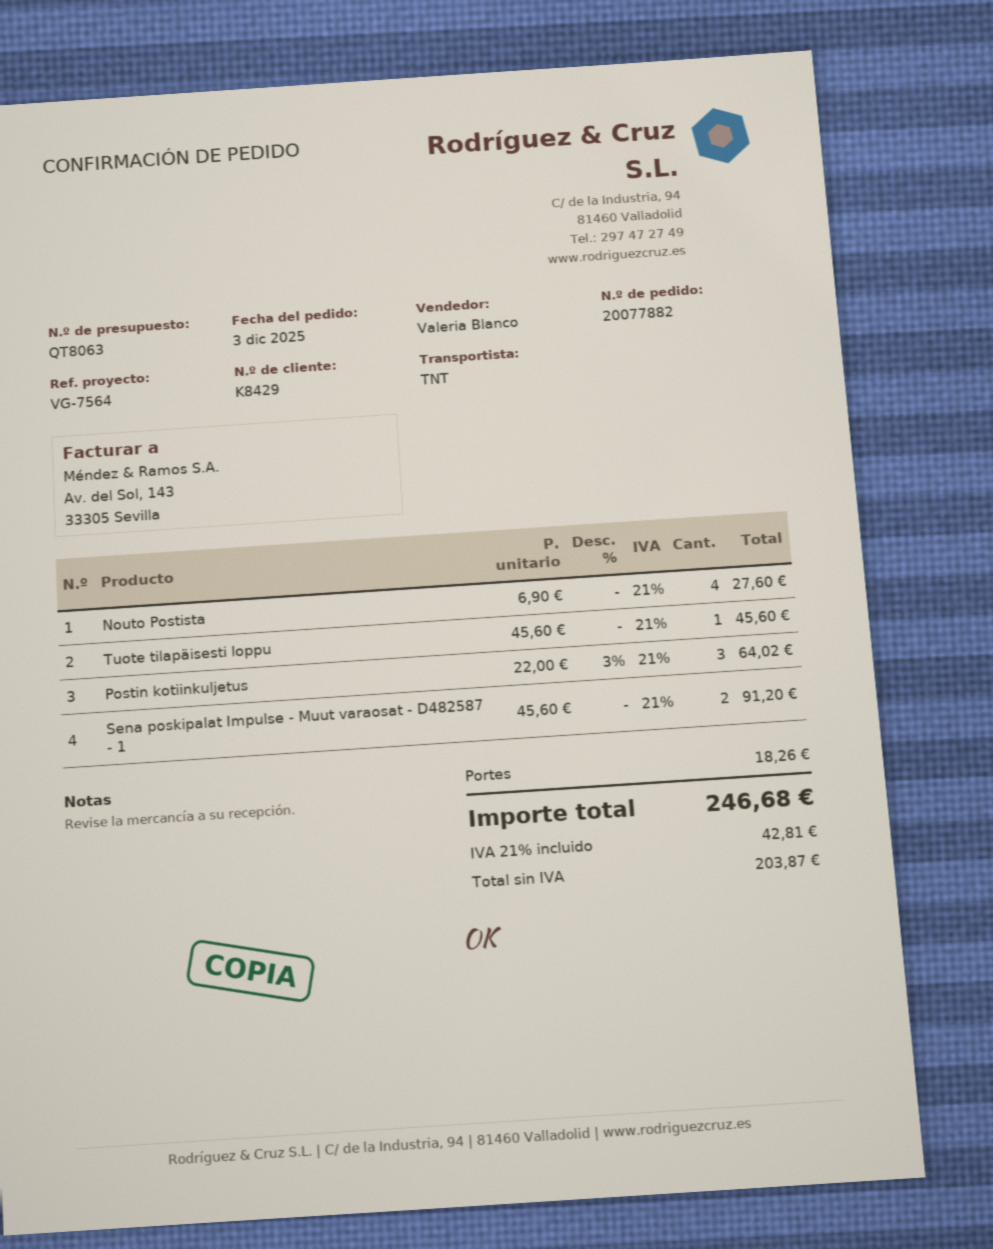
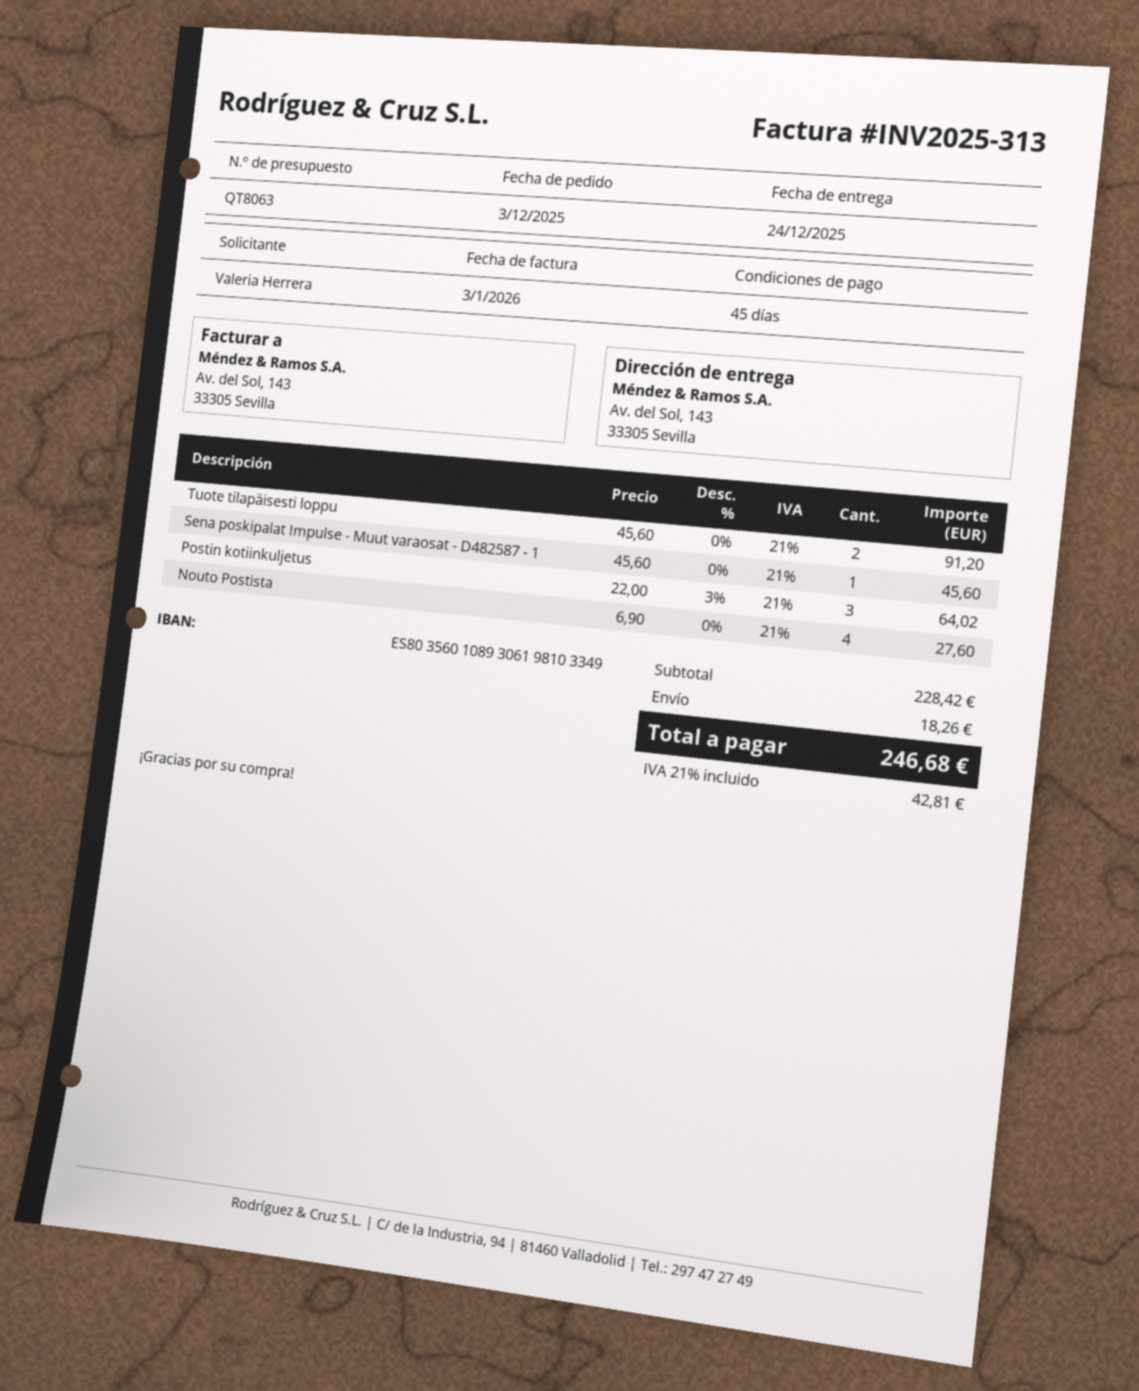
Tuote tilapäisesti loppu: 1 x 45.60 = 45.60 -> 2 x 45.60 = 91.20
Sena poskipalat Impulse - Muut varaosat - D482587 - 1: 2 x 45.60 = 91.20 -> 1 x 45.60 = 45.60

